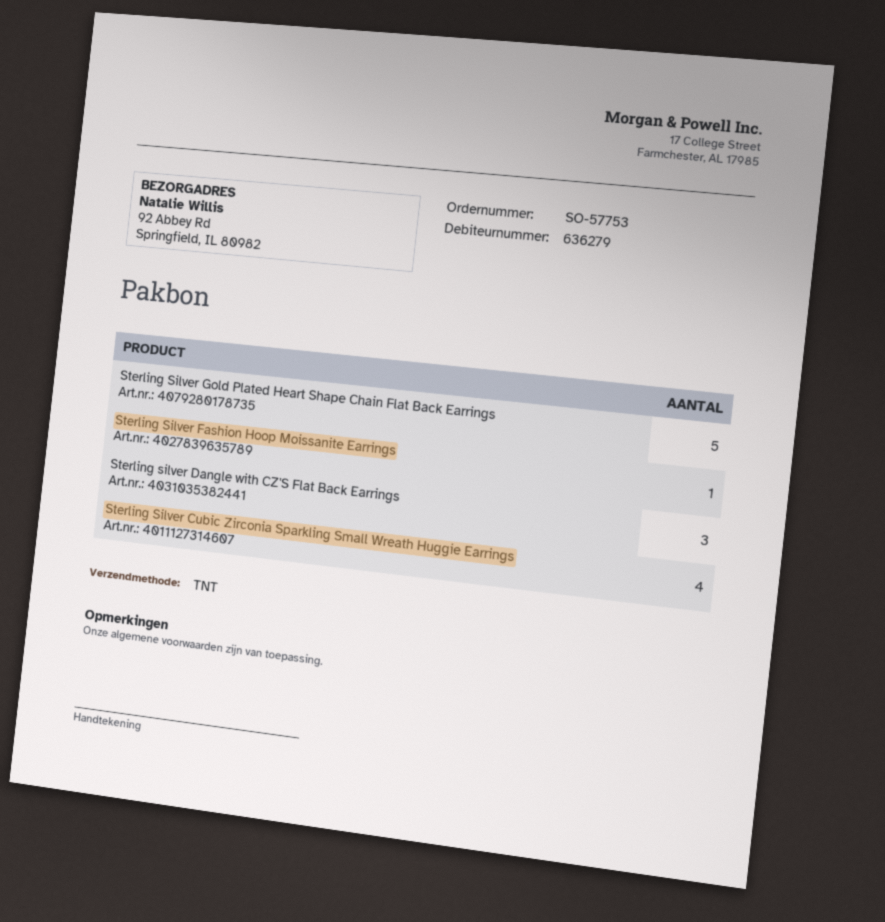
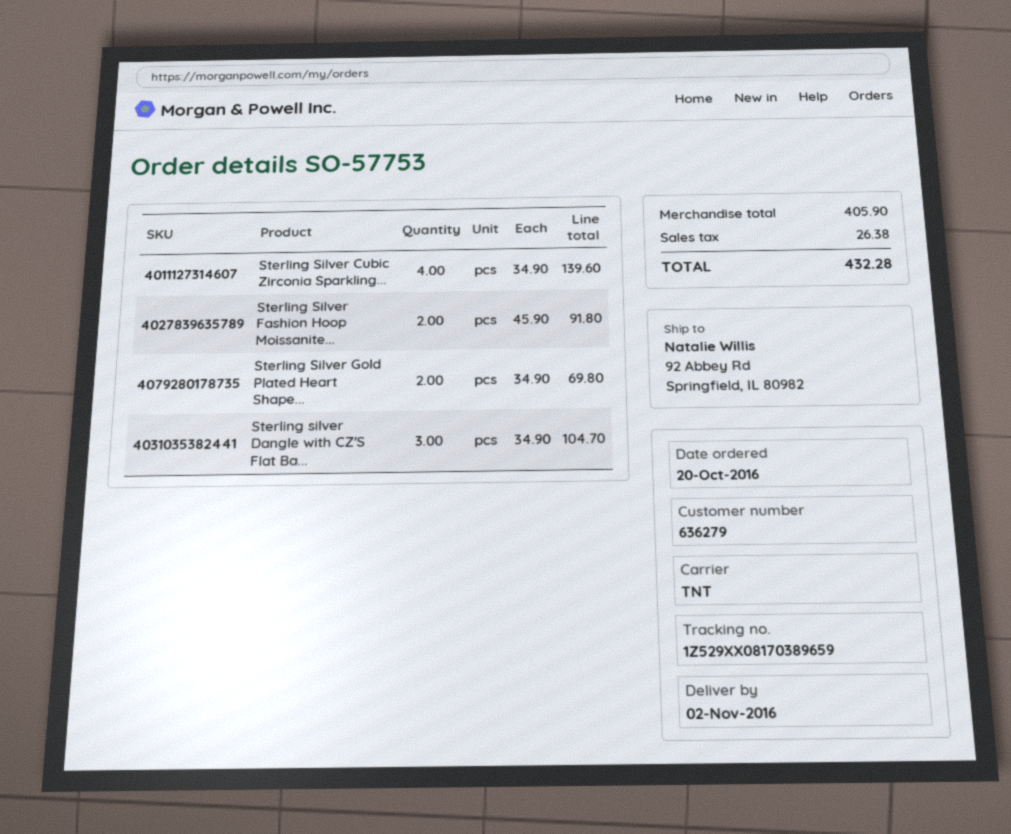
Sterling Silver Gold Plated Heart Shape Chain Flat Back Earrings: 5 -> 2
Sterling Silver Fashion Hoop Moissanite Earrings: 1 -> 2

